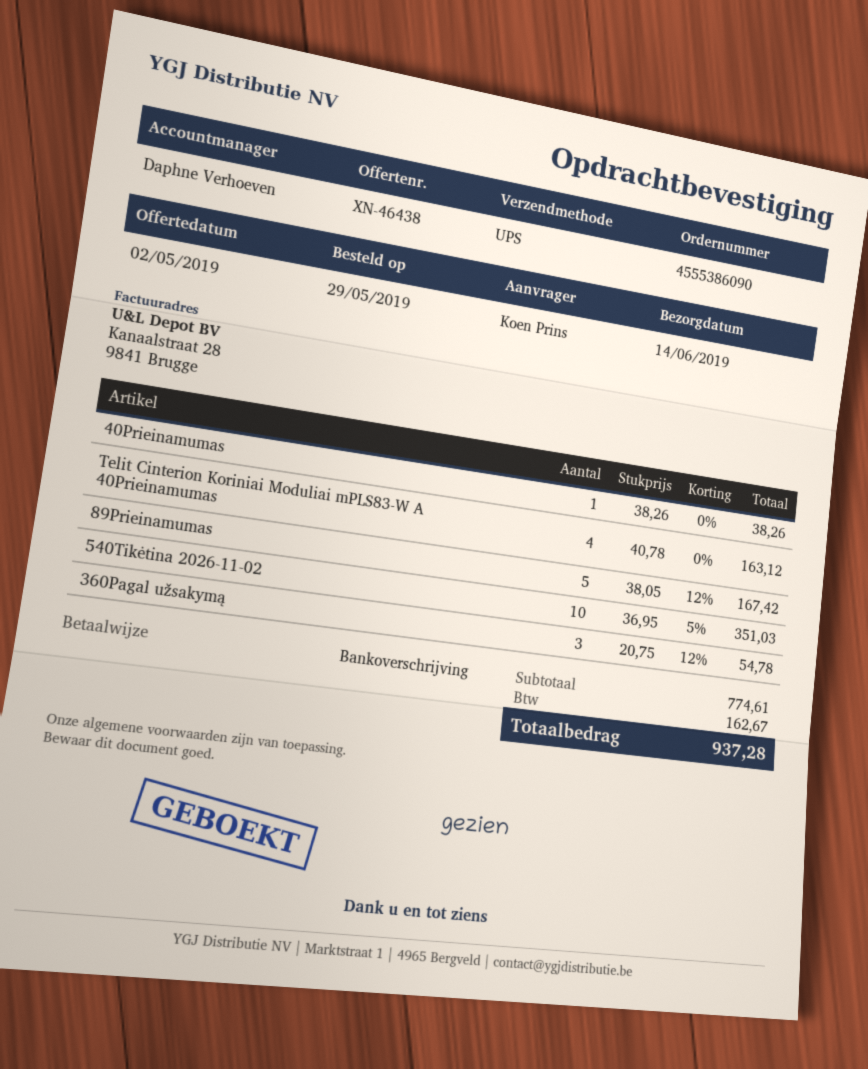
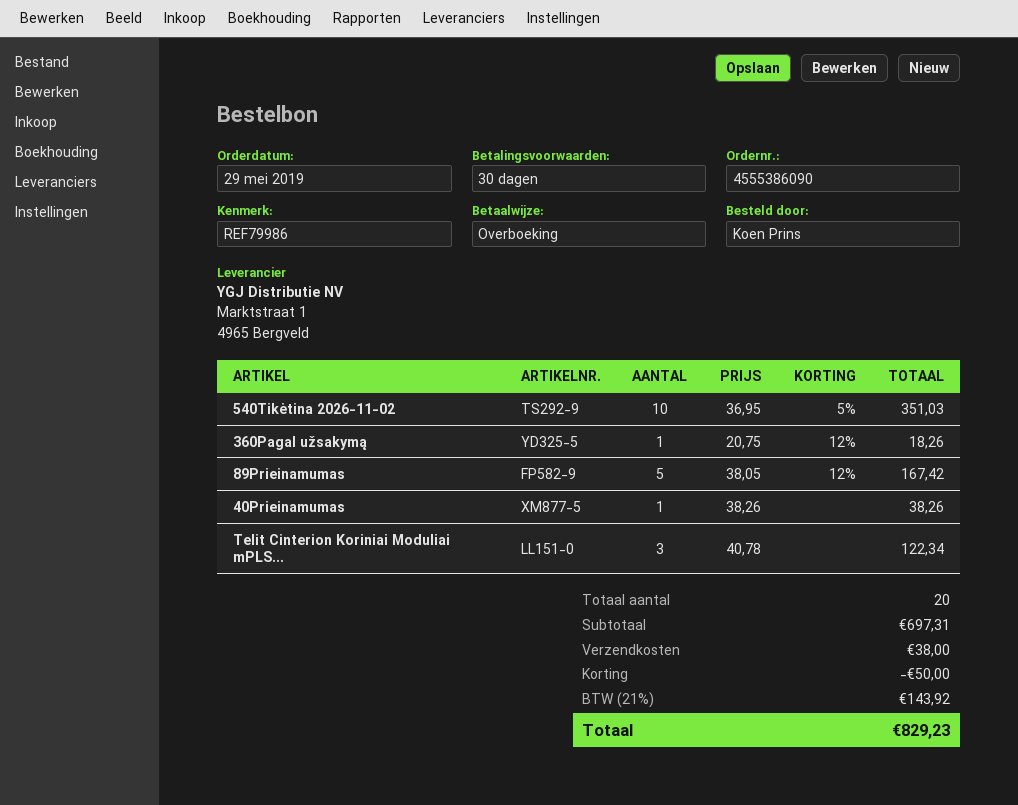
Telit Cinterion Koriniai Moduliai mPLS83-W A 40Prieinamumas: 4 x 40.78 = 163.12 -> 3 x 40.78 = 122.34
360Pagal užsakymą: 3 x 20.75 - 12% = 54.78 -> 1 x 20.75 - 12% = 18.26
subtotal: 774.61 -> 697.31
discount: none -> 50.00
shipping: none -> 38.00
tax: 162.67 -> 143.92
total: 937.28 -> 829.23

